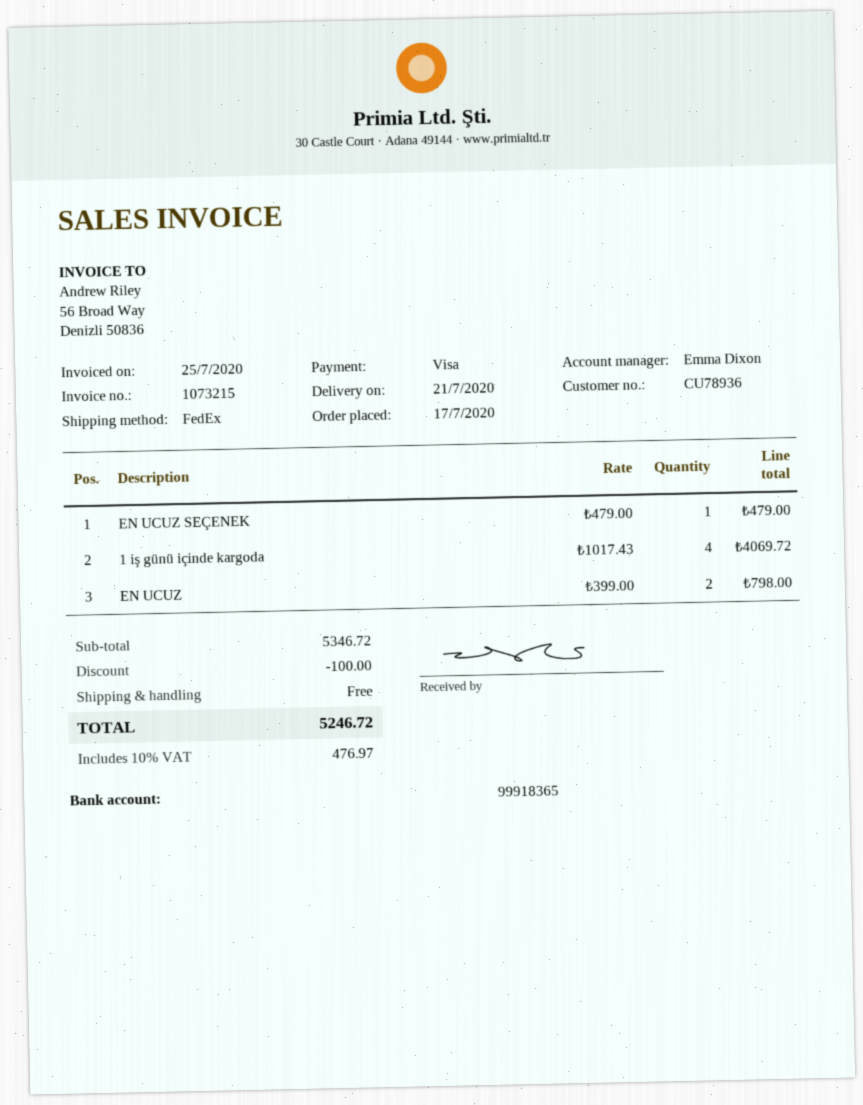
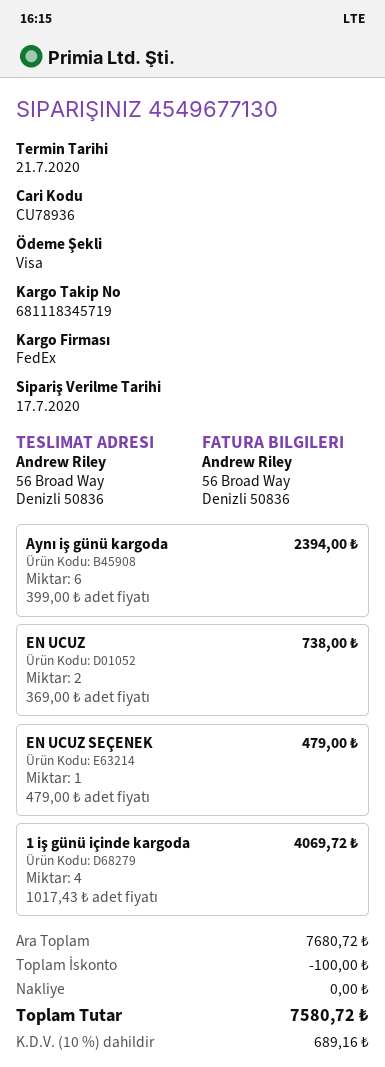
EN UCUZ: 2 x 399.00 = 798.00 -> 2 x 369.00 = 738.00
Aynı iş günü kargoda: none -> 6 x 399.00 = 2394.00
subtotal: 5346.72 -> 7680.72
tax: 10% = 476.97 -> 10% = 689.16
total: 5246.72 -> 7580.72

